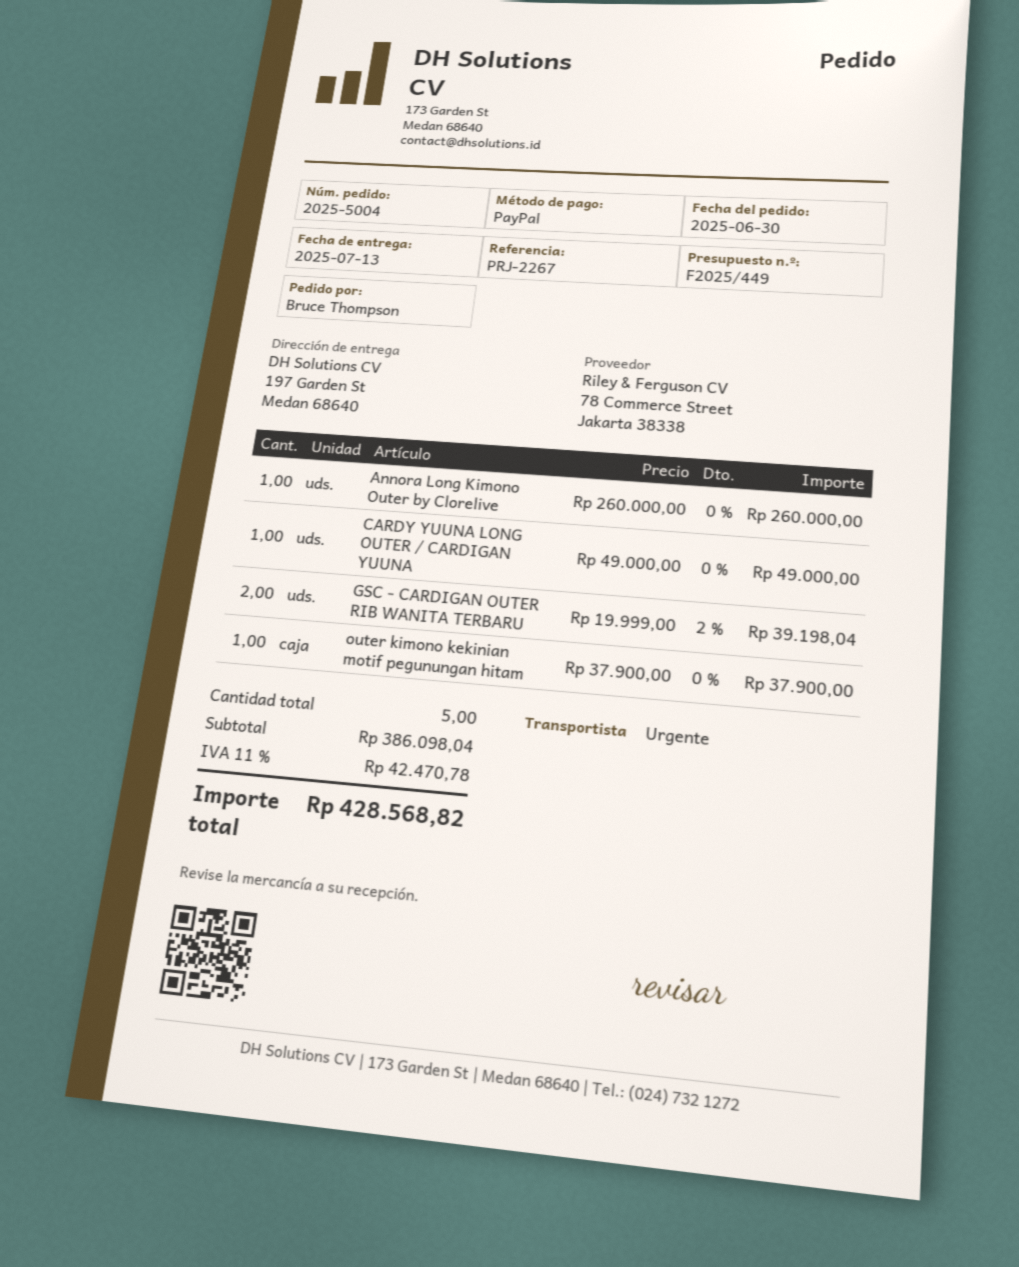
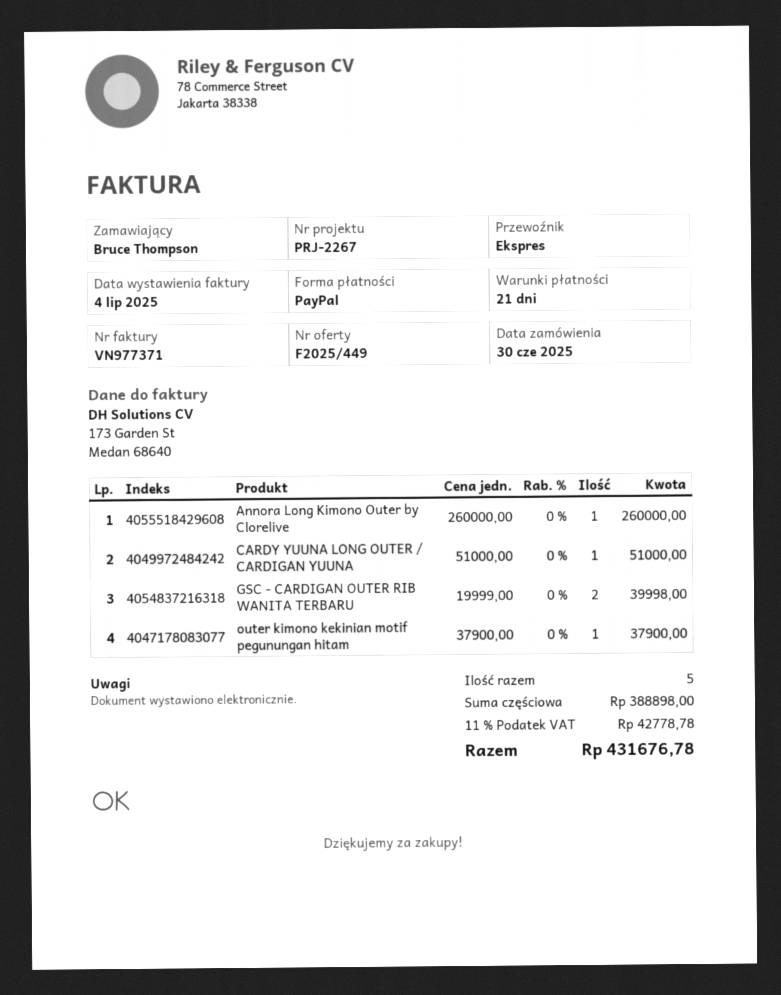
CARDY YUUNA LONG OUTER / CARDIGAN YUUNA: 1 x 49000.00 = 49000.00 -> 1 x 51000.00 = 51000.00
GSC - CARDIGAN OUTER RIB WANITA TERBARU: 2 x 19999.00 - 2% = 39198.04 -> 2 x 19999.00 = 39998.00
subtotal: 386098.04 -> 388898.00
tax: 11% = 42470.78 -> 11% = 42778.78
total: 428568.82 -> 431676.78

